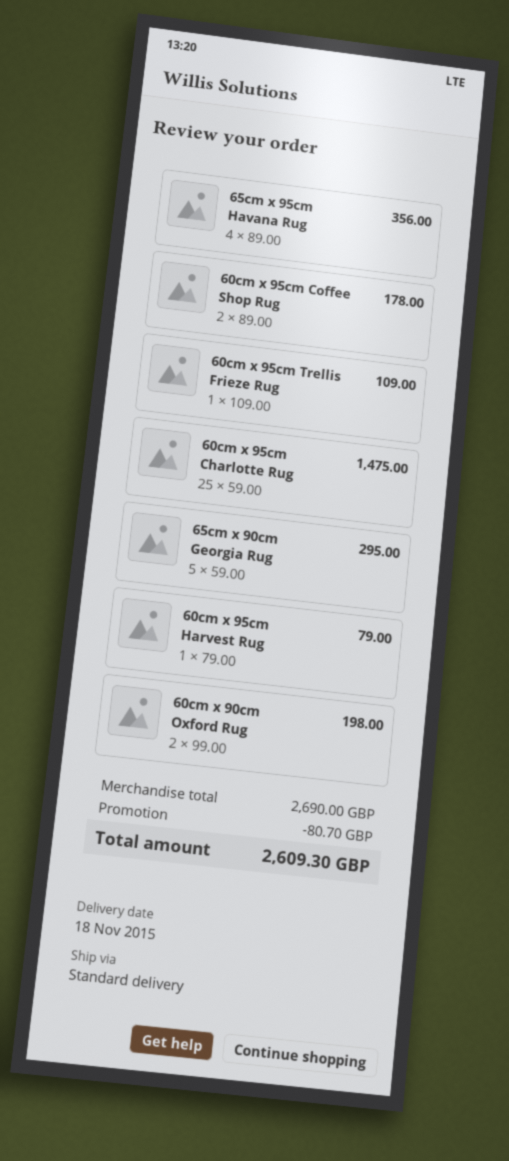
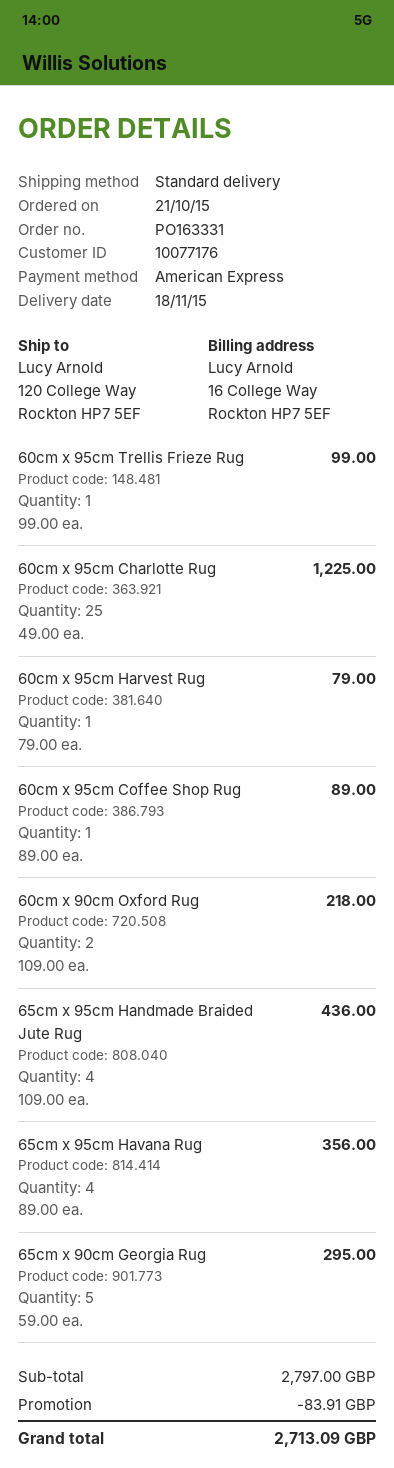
60cm x 95cm Coffee Shop Rug: 2 x 89.00 = 178.00 -> 1 x 89.00 = 89.00
60cm x 95cm Trellis Frieze Rug: 1 x 109.00 = 109.00 -> 1 x 99.00 = 99.00
60cm x 95cm Charlotte Rug: 25 x 59.00 = 1475.00 -> 25 x 49.00 = 1225.00
60cm x 90cm Oxford Rug: 2 x 99.00 = 198.00 -> 2 x 109.00 = 218.00
65cm x 95cm Handmade Braided Jute Rug: none -> 4 x 109.00 = 436.00
subtotal: 2690.00 -> 2797.00
discount: 80.70 -> 83.91
total: 2609.30 -> 2713.09

